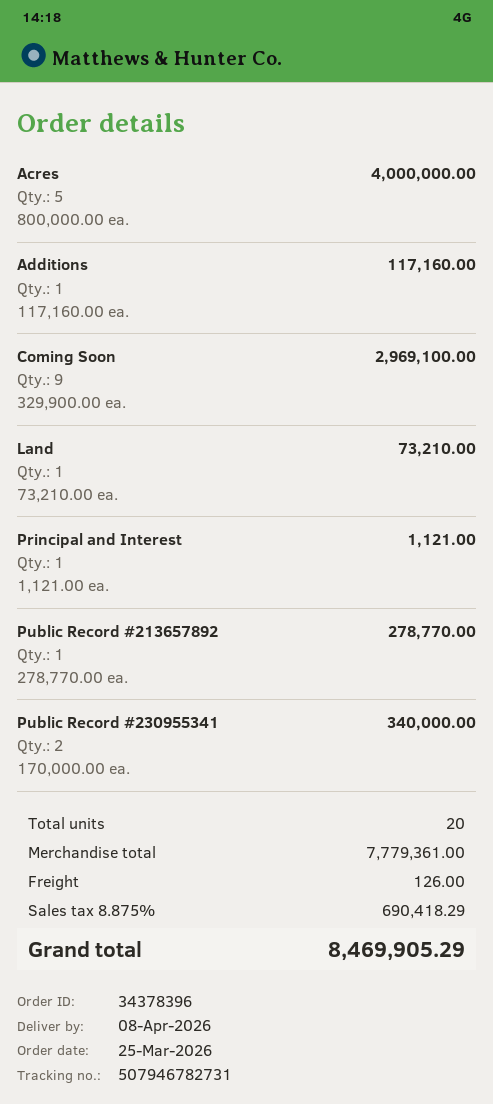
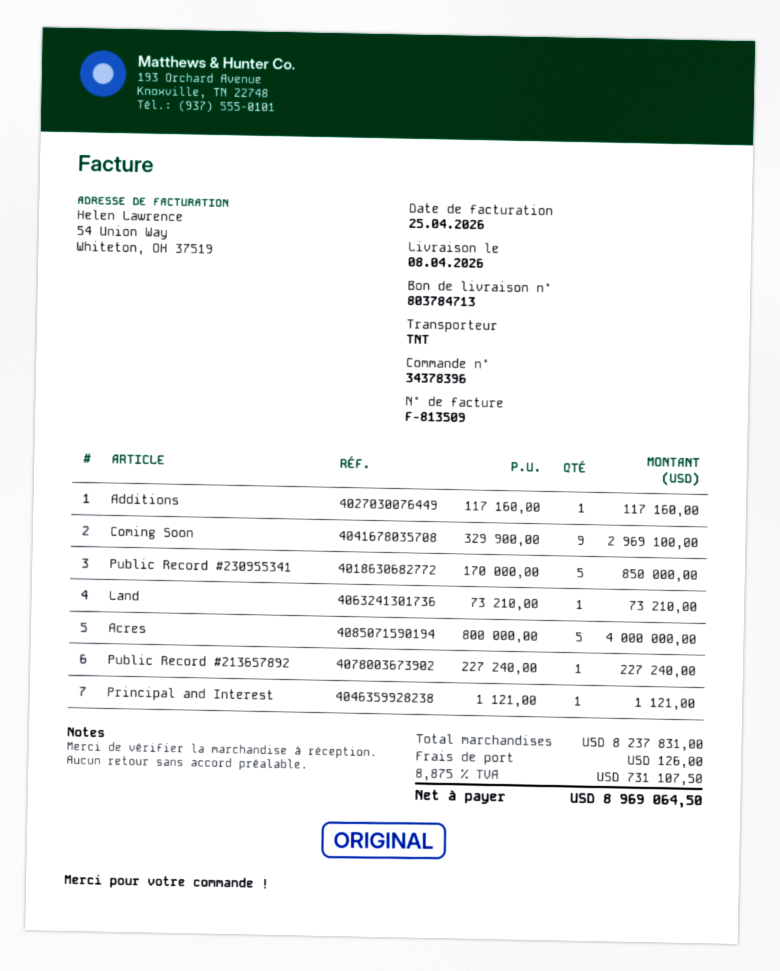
Public Record #213657892: 1 x 278770.00 = 278770.00 -> 1 x 227240.00 = 227240.00
Public Record #230955341: 2 x 170000.00 = 340000.00 -> 5 x 170000.00 = 850000.00
subtotal: 7779361.00 -> 8237831.00
tax: 8.875% = 690418.29 -> 8.875% = 731107.50
total: 8469905.29 -> 8969064.50

